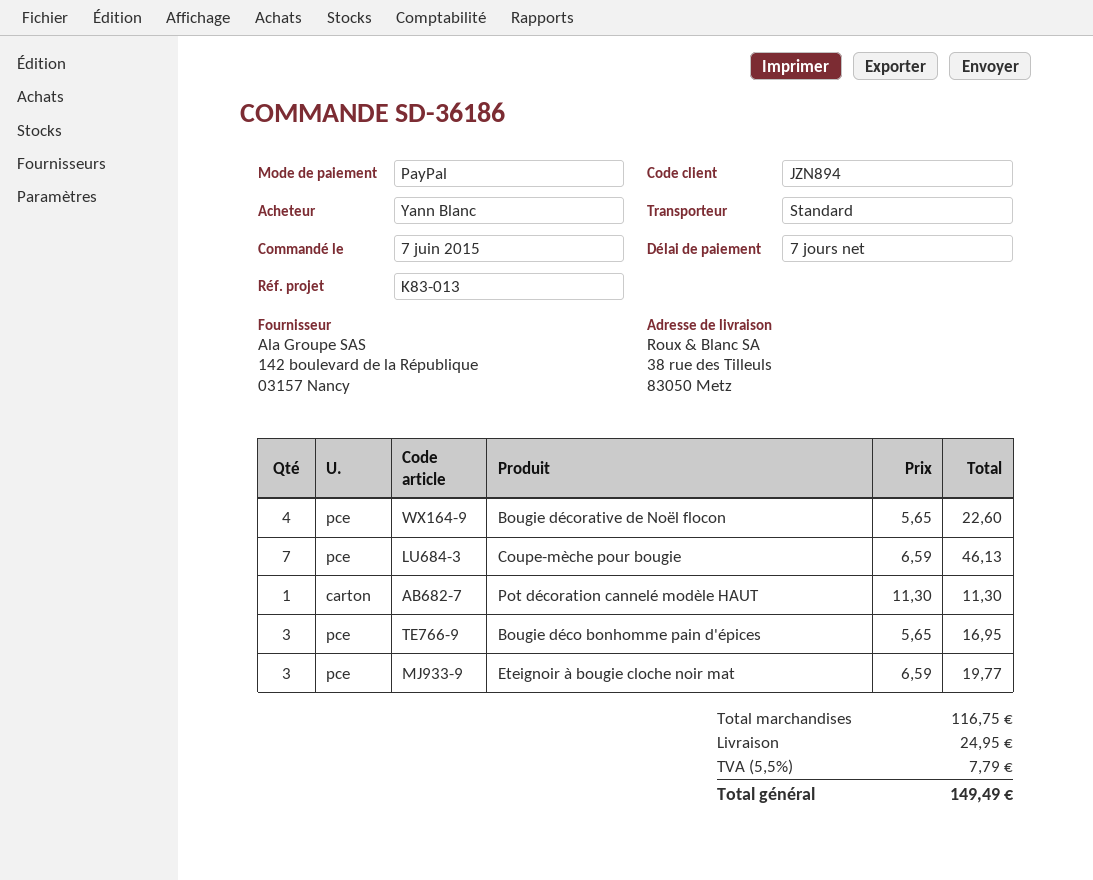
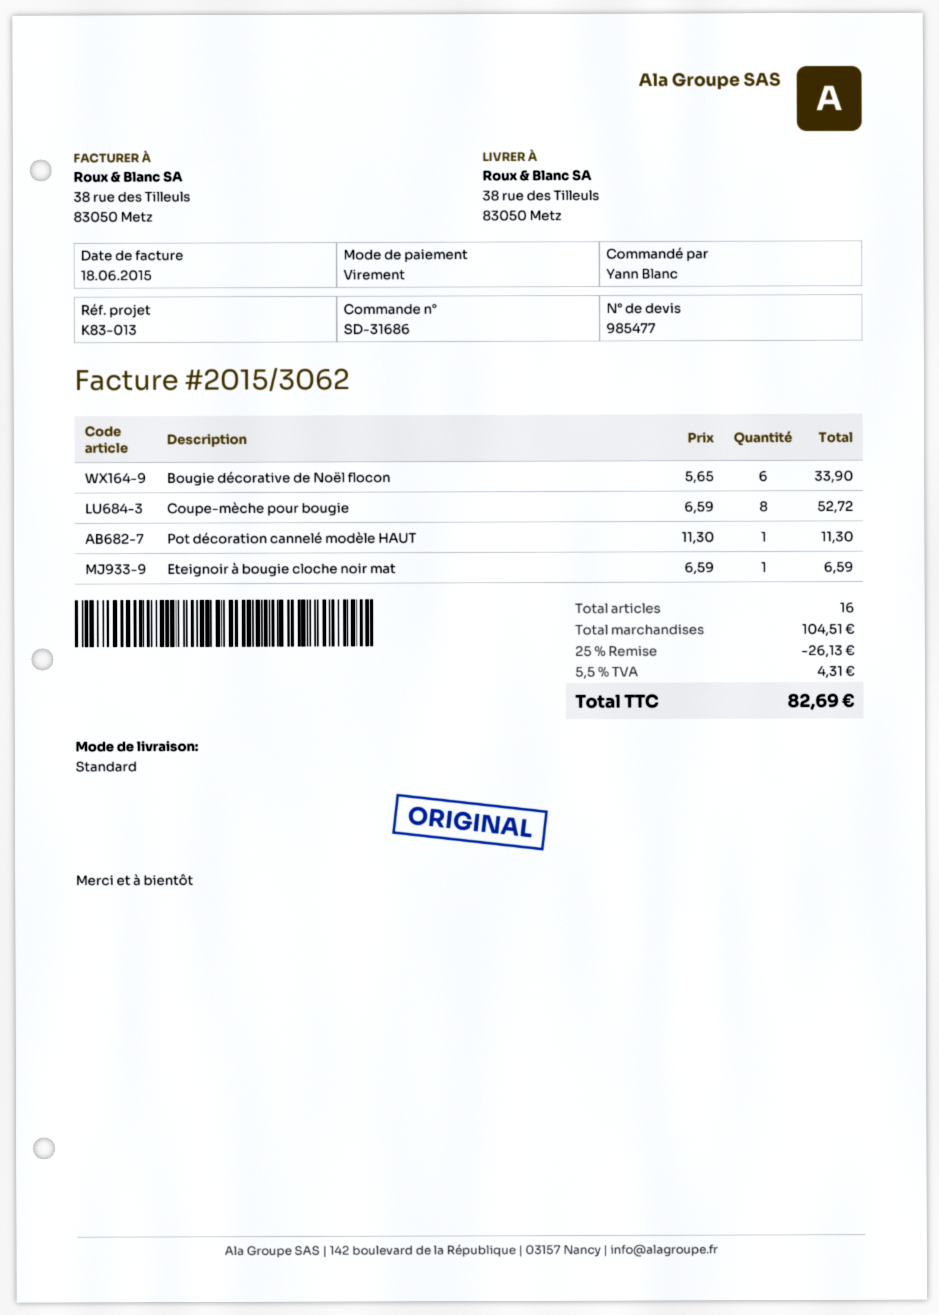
order number: SD-36186 -> SD-31686
payment method: PayPal -> bank transfer
Bougie décorative de Noël flocon: 4 x 5.65 = 22.60 -> 6 x 5.65 = 33.90
Coupe-mèche pour bougie: 7 x 6.59 = 46.13 -> 8 x 6.59 = 52.72
Bougie déco bonhomme pain d'épices: 3 x 5.65 = 16.95 -> none
Eteignoir à bougie cloche noir mat: 3 x 6.59 = 19.77 -> 1 x 6.59 = 6.59
subtotal: 116.75 -> 104.51
discount: none -> 25% = 26.13
shipping: 24.95 -> none
tax: 5.5% = 7.79 -> 5.5% = 4.31
total: 149.49 -> 82.69

